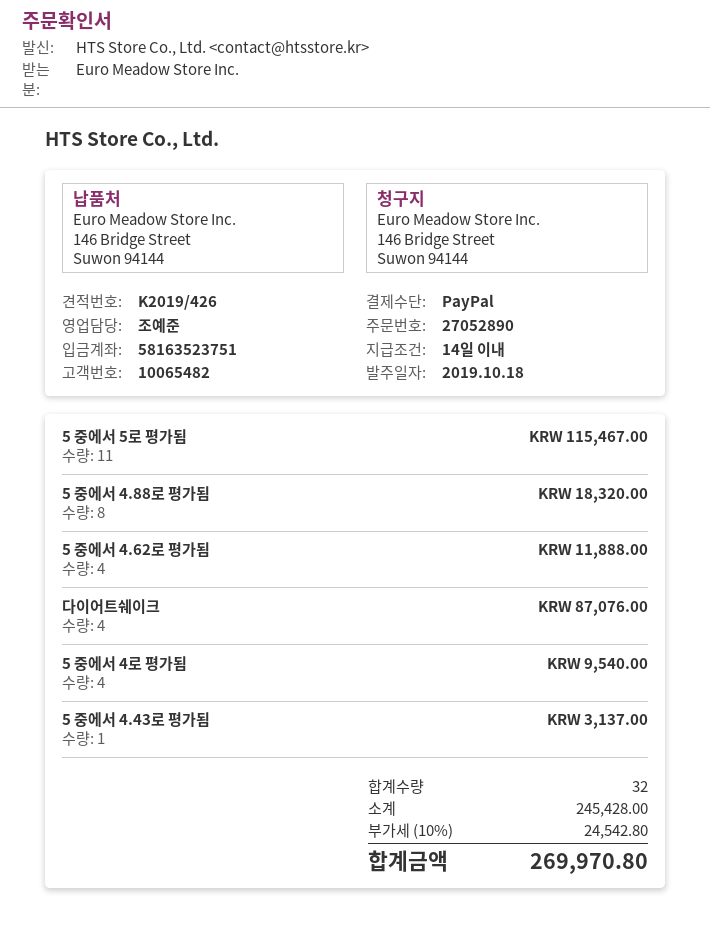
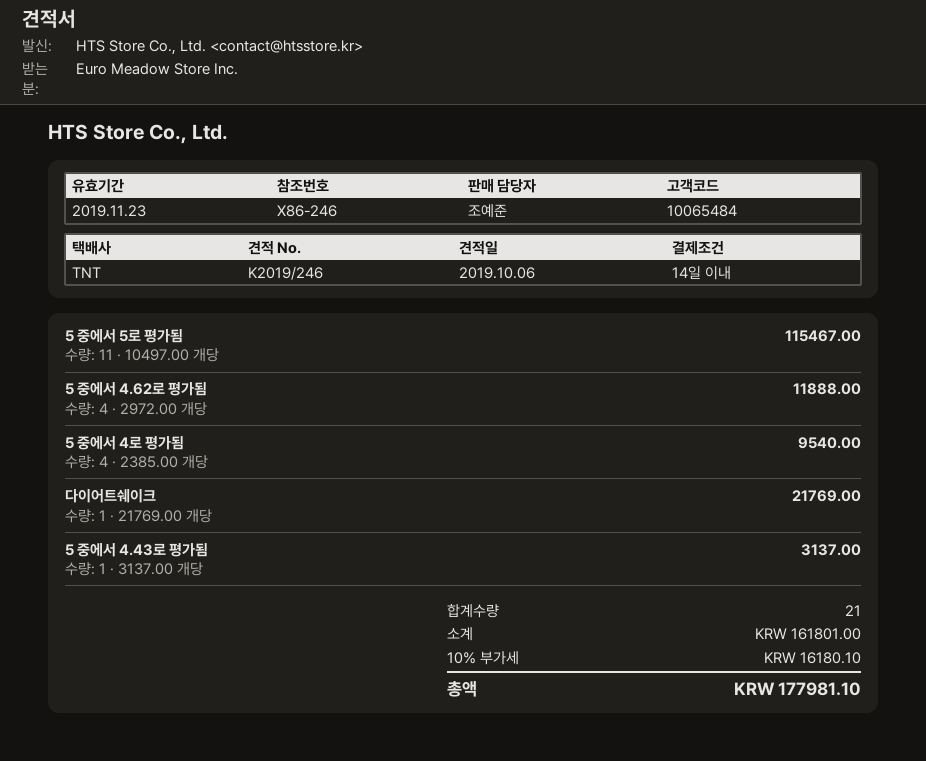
quote number: K2019/426 -> K2019/246
customer number: 10065482 -> 10065484
5 중에서 4.88로 평가됨: 8 for 18320.00 -> none
다이어트쉐이크: 4 for 87076.00 -> 1 for 21769.00
total quantity: 32 -> 21
subtotal: 245428.00 -> 161801.00
tax: 10% = 24542.80 -> 10% = 16180.10
total: 269970.80 -> 177981.10

